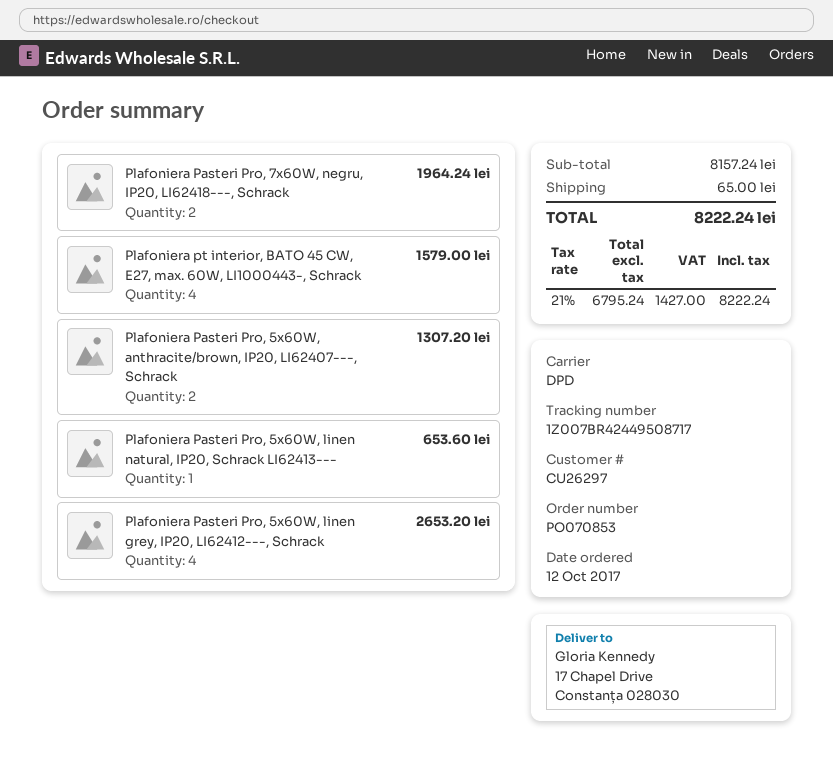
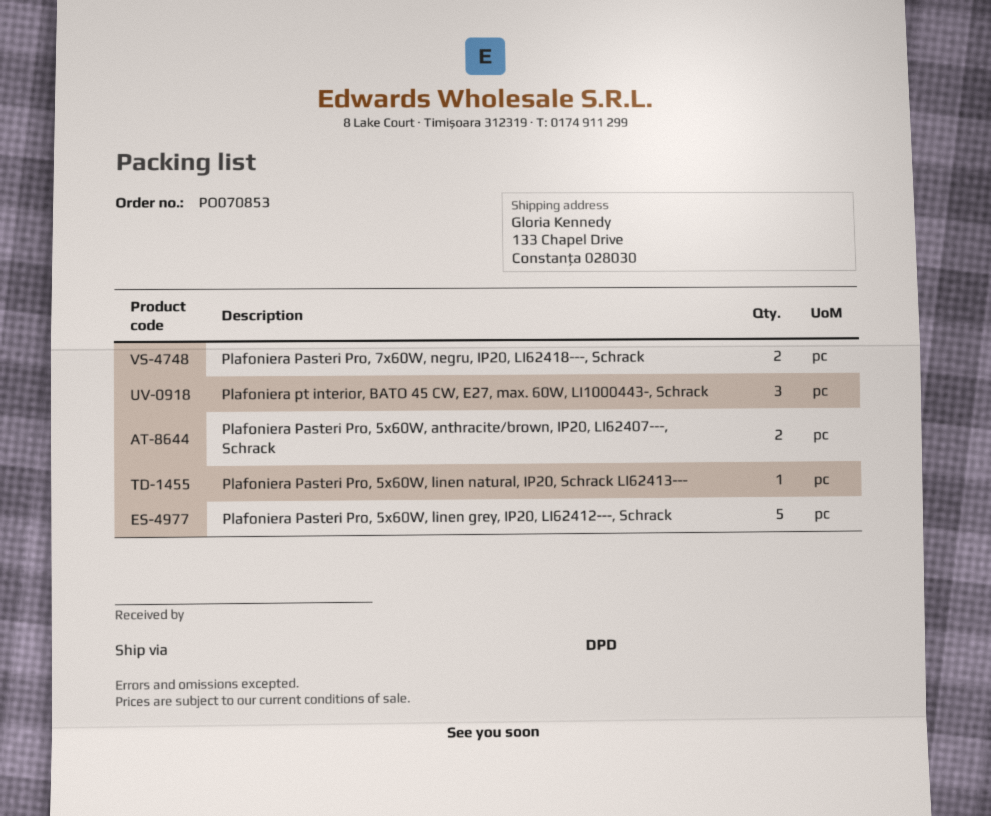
ship to: 17 Chapel Drive, Constanța 028030 -> 133 Chapel Drive, Constanța 028030
Plafoniera pt interior, BATO 45 CW, E27, max. 60W, LI1000443-, Schrack: 4 -> 3
Plafoniera Pasteri Pro, 5x60W, linen grey, IP20, LI62412---, Schrack: 4 -> 5

